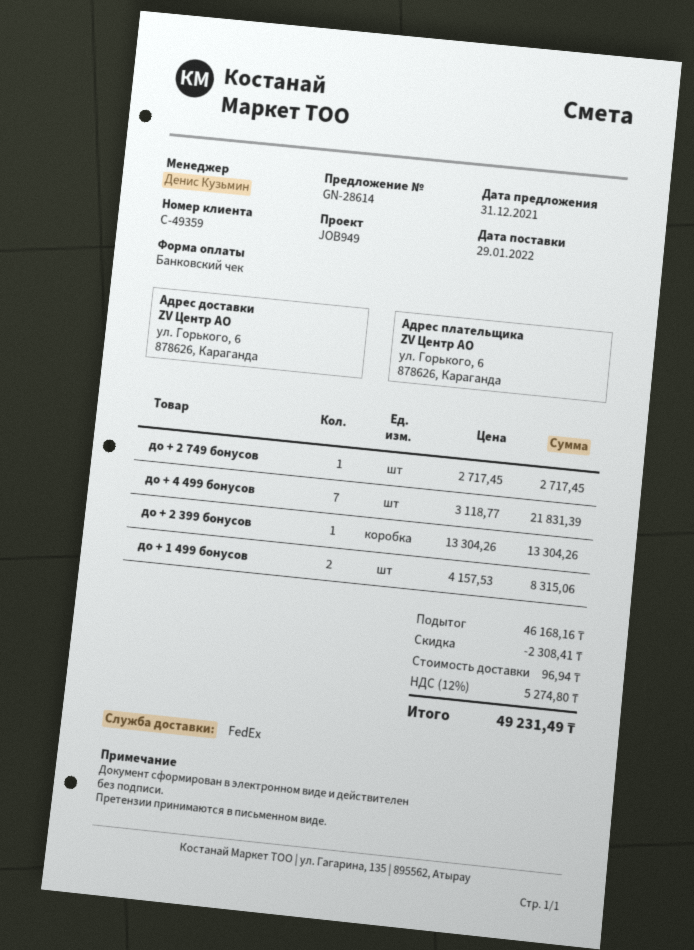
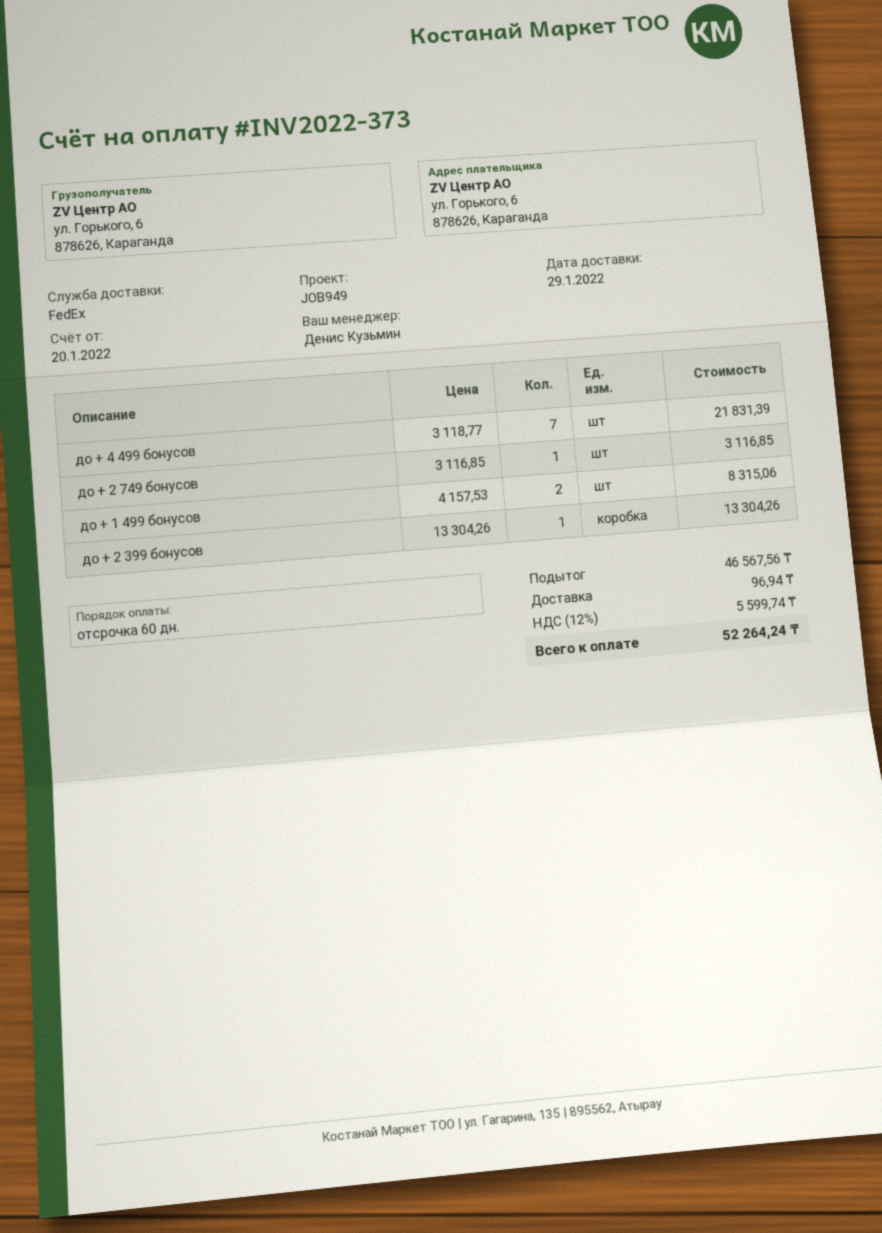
до + 2 749 бонусов: 1 x 2717.45 = 2717.45 -> 1 x 3116.85 = 3116.85
subtotal: 46168.16 -> 46567.56
discount: 2308.41 -> none
tax: 12% = 5274.80 -> 12% = 5599.74
total: 49231.49 -> 52264.24

